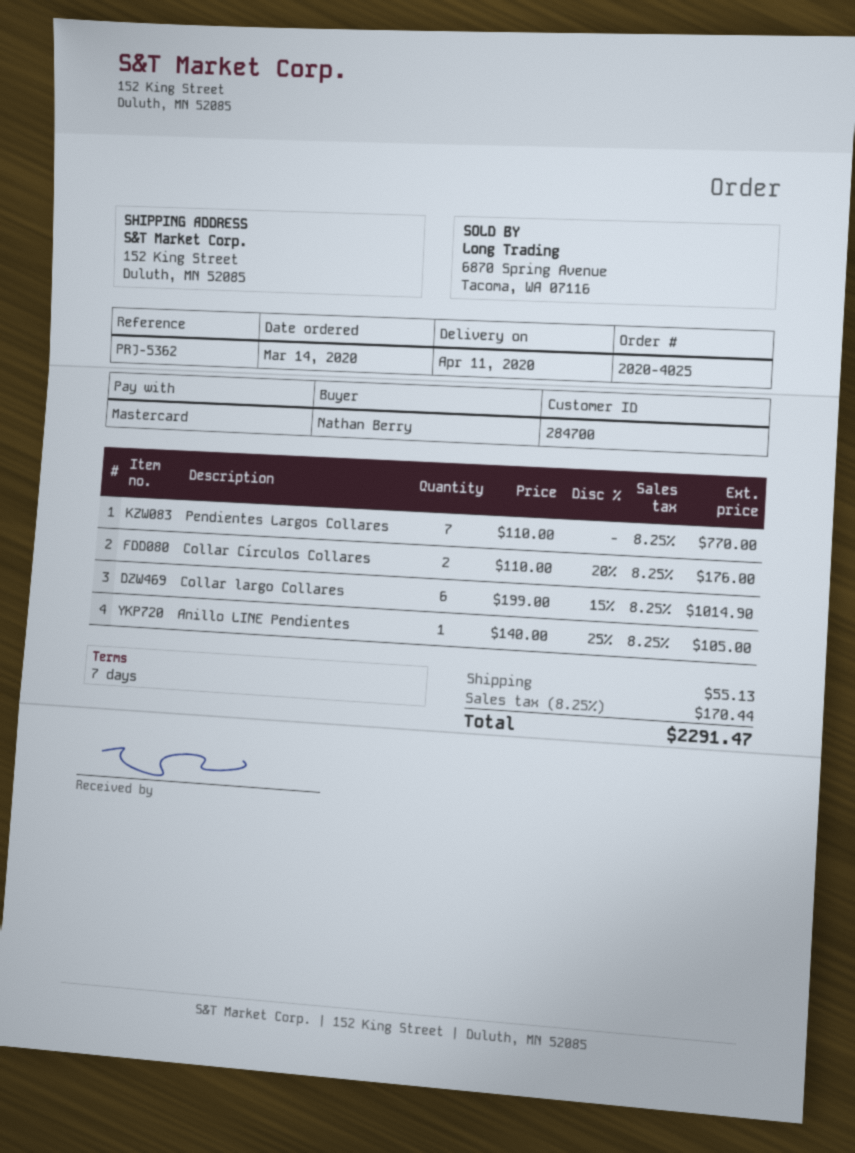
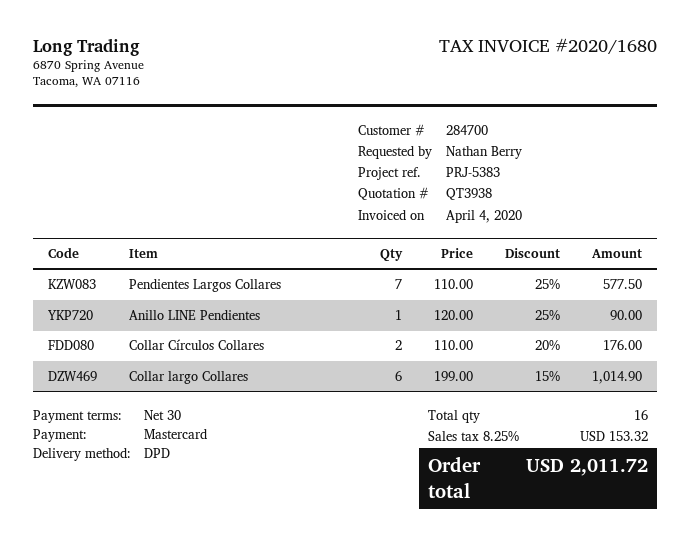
payment terms: 7 days -> 30 days
reference: PRJ-5362 -> PRJ-5383
Pendientes Largos Collares: 7 x 110.00 = 770.00 -> 7 x 110.00 - 25% = 577.50
Anillo LINE Pendientes: 1 x 140.00 - 25% = 105.00 -> 1 x 120.00 - 25% = 90.00
shipping: 55.13 -> none
tax: 8.25% = 170.44 -> 8.25% = 153.32
total: 2291.47 -> 2011.72

